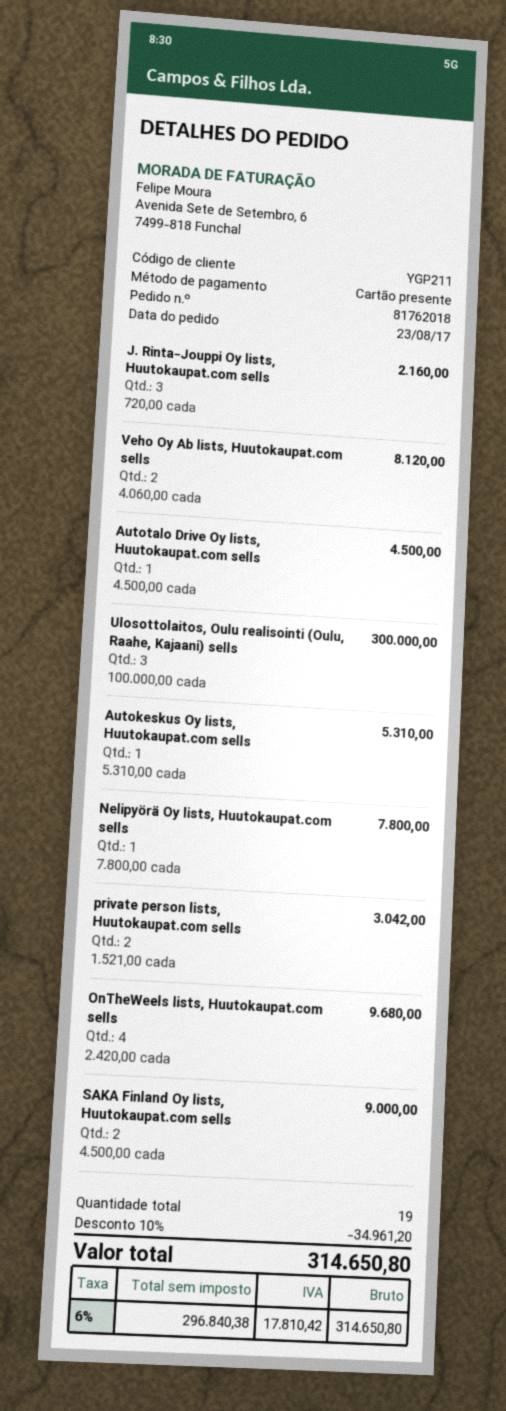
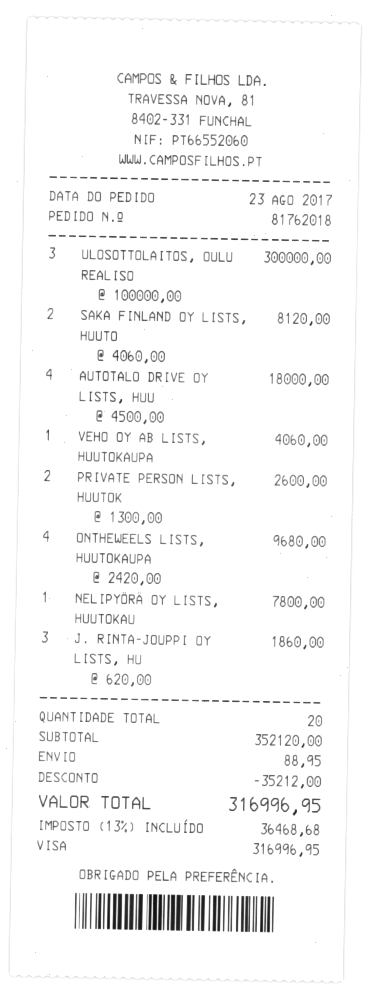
payment method: gift card -> Visa
J. Rinta-Jouppi Oy lists, Huutokaupat.com sells: 3 x 720.00 = 2160.00 -> 3 x 620.00 = 1860.00
Veho Oy Ab lists, Huutokaupat.com sells: 2 x 4060.00 = 8120.00 -> 1 x 4060.00 = 4060.00
Autotalo Drive Oy lists, Huutokaupat.com sells: 1 x 4500.00 = 4500.00 -> 4 x 4500.00 = 18000.00
Autokeskus Oy lists, Huutokaupat.com sells: 1 x 5310.00 = 5310.00 -> none
private person lists, Huutokaupat.com sells: 2 x 1521.00 = 3042.00 -> 2 x 1300.00 = 2600.00
SAKA Finland Oy lists, Huutokaupat.com sells: 2 x 4500.00 = 9000.00 -> 2 x 4060.00 = 8120.00
total quantity: 19 -> 20
discount: 34961.20 -> 35212.00
shipping: none -> 88.95
tax: 6% = 17810.42 -> 13% = 36468.68
total: 314650.80 -> 316996.95

